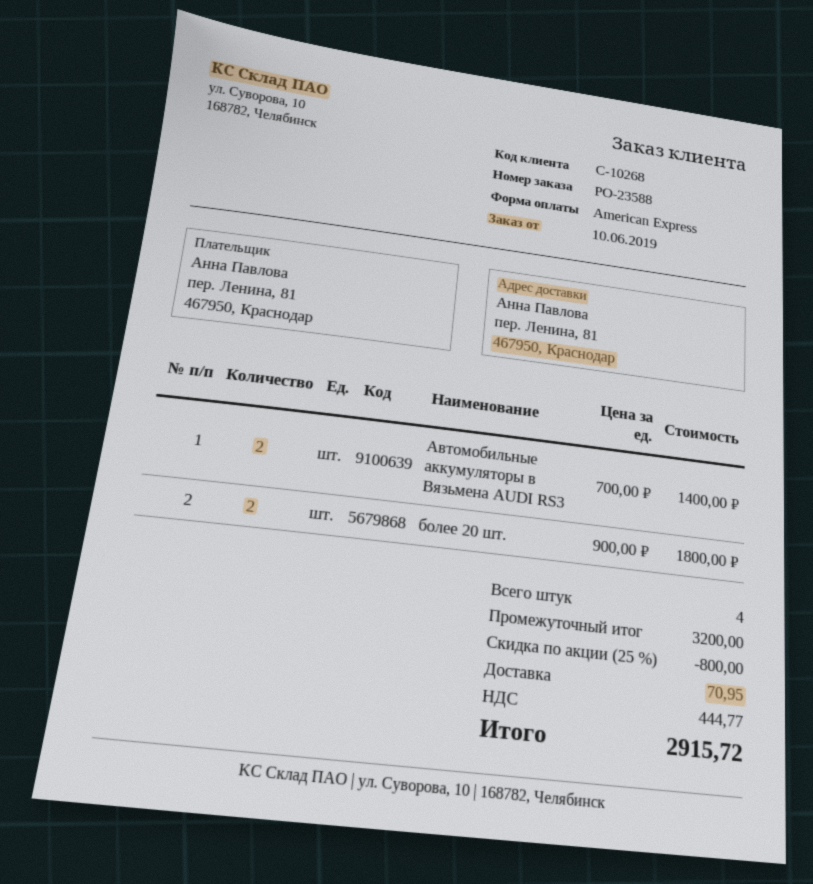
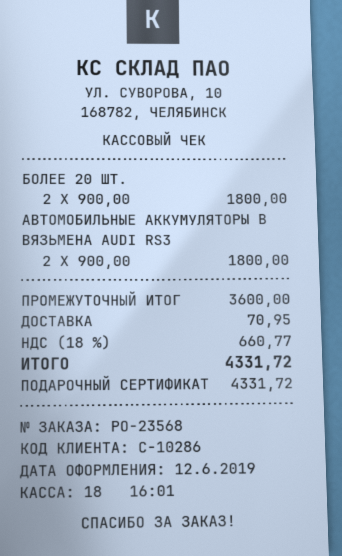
order number: PO-23588 -> PO-23568
order date: 2019-06-10 -> 2019-06-12
customer number: C-10268 -> C-10286
payment method: American Express -> gift card
Автомобильные аккумуляторы в Вязьмена AUDI RS3: 2 x 700.00 = 1400.00 -> 2 x 900.00 = 1800.00
subtotal: 3200.00 -> 3600.00
discount: 25% = 800.00 -> none
tax: 444.77 -> 660.77
total: 2915.72 -> 4331.72

